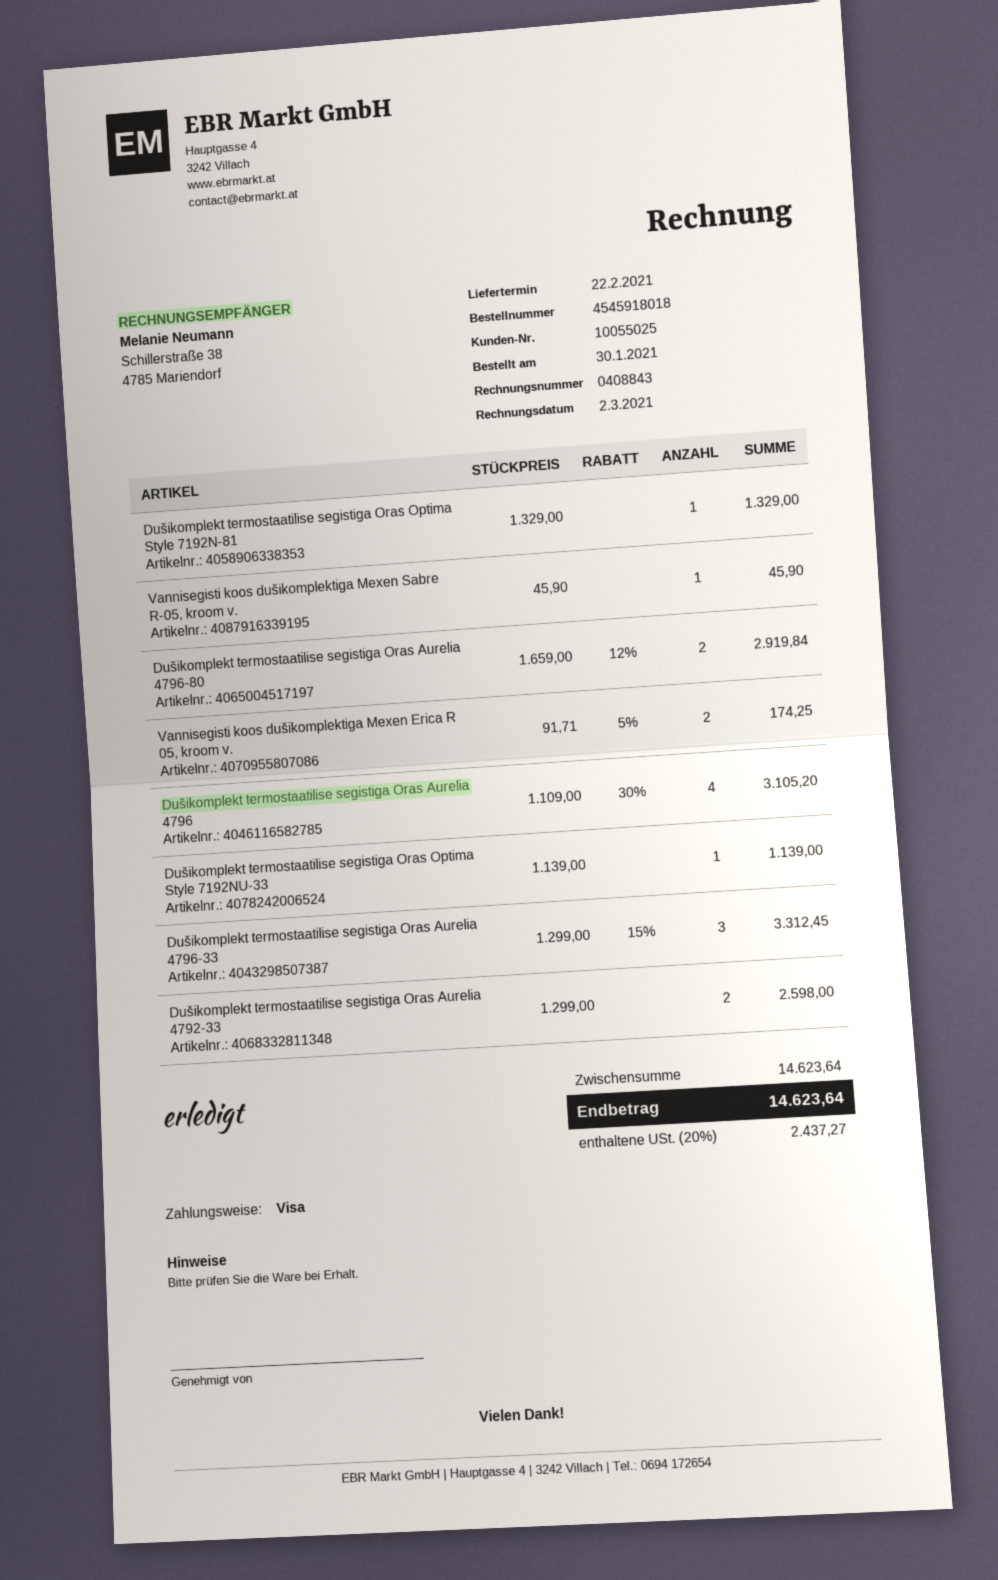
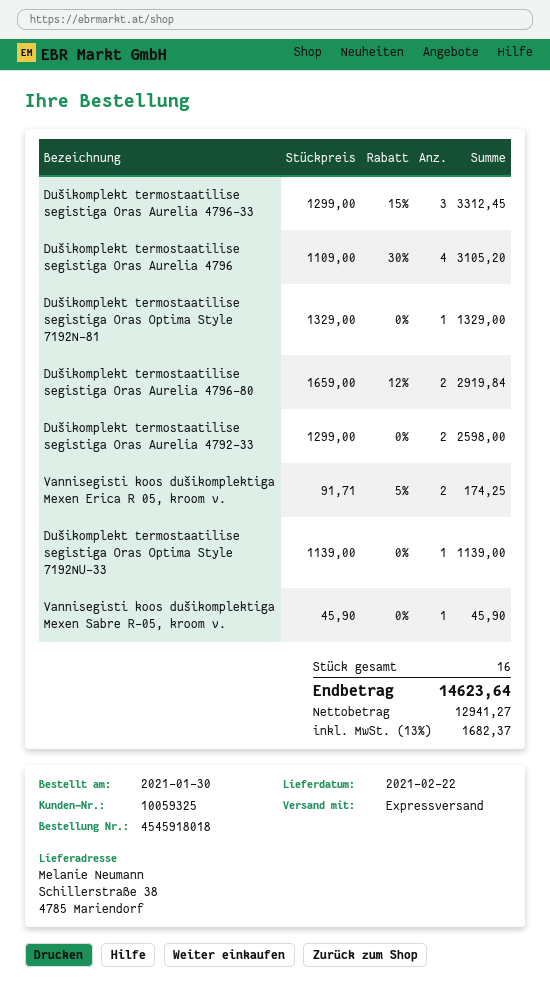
customer number: 10055025 -> 10059325
tax: 20% = 2437.27 -> 13% = 1682.37

